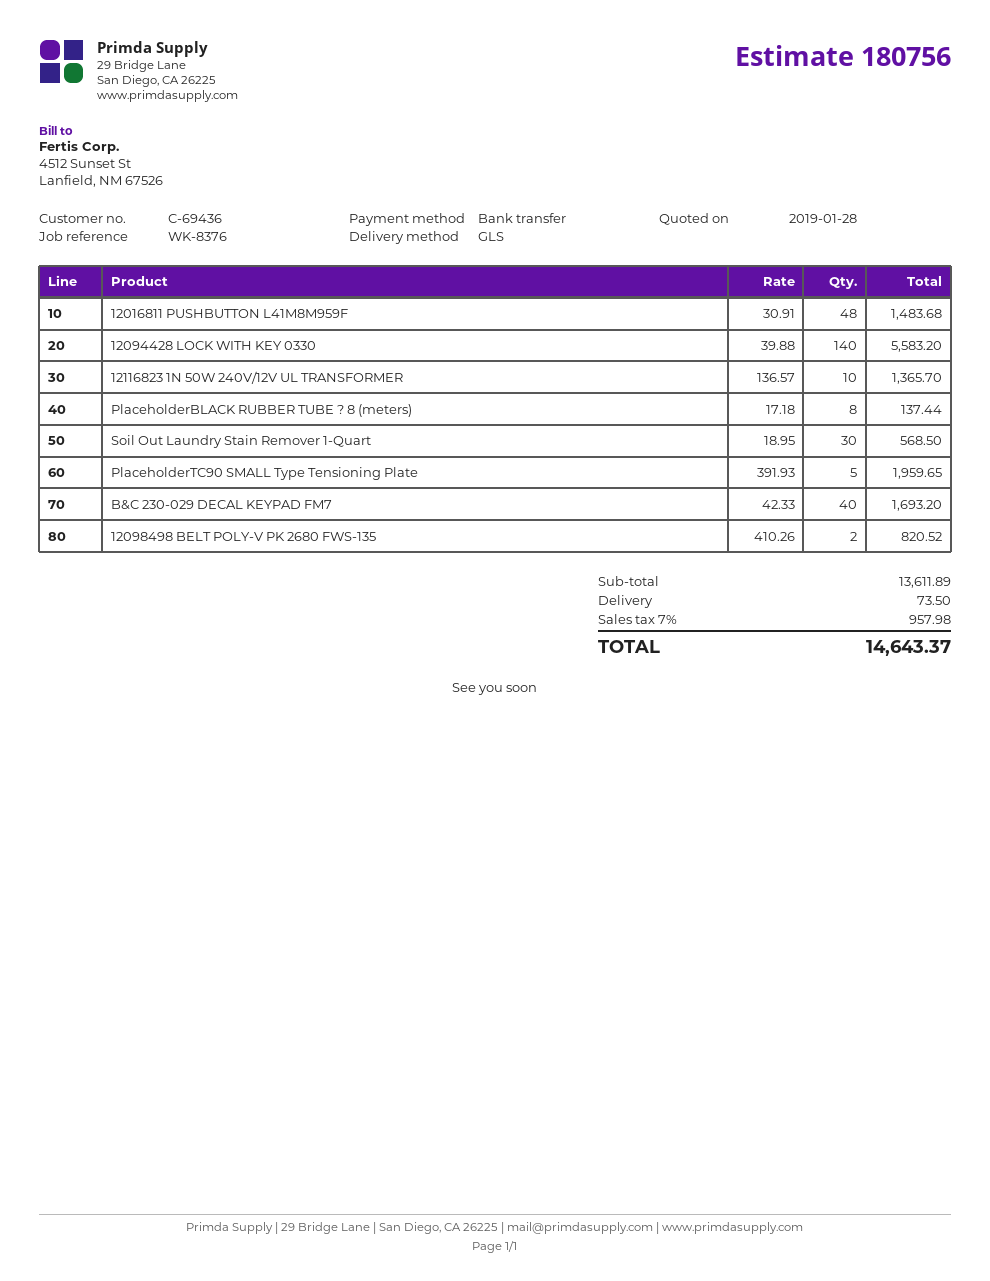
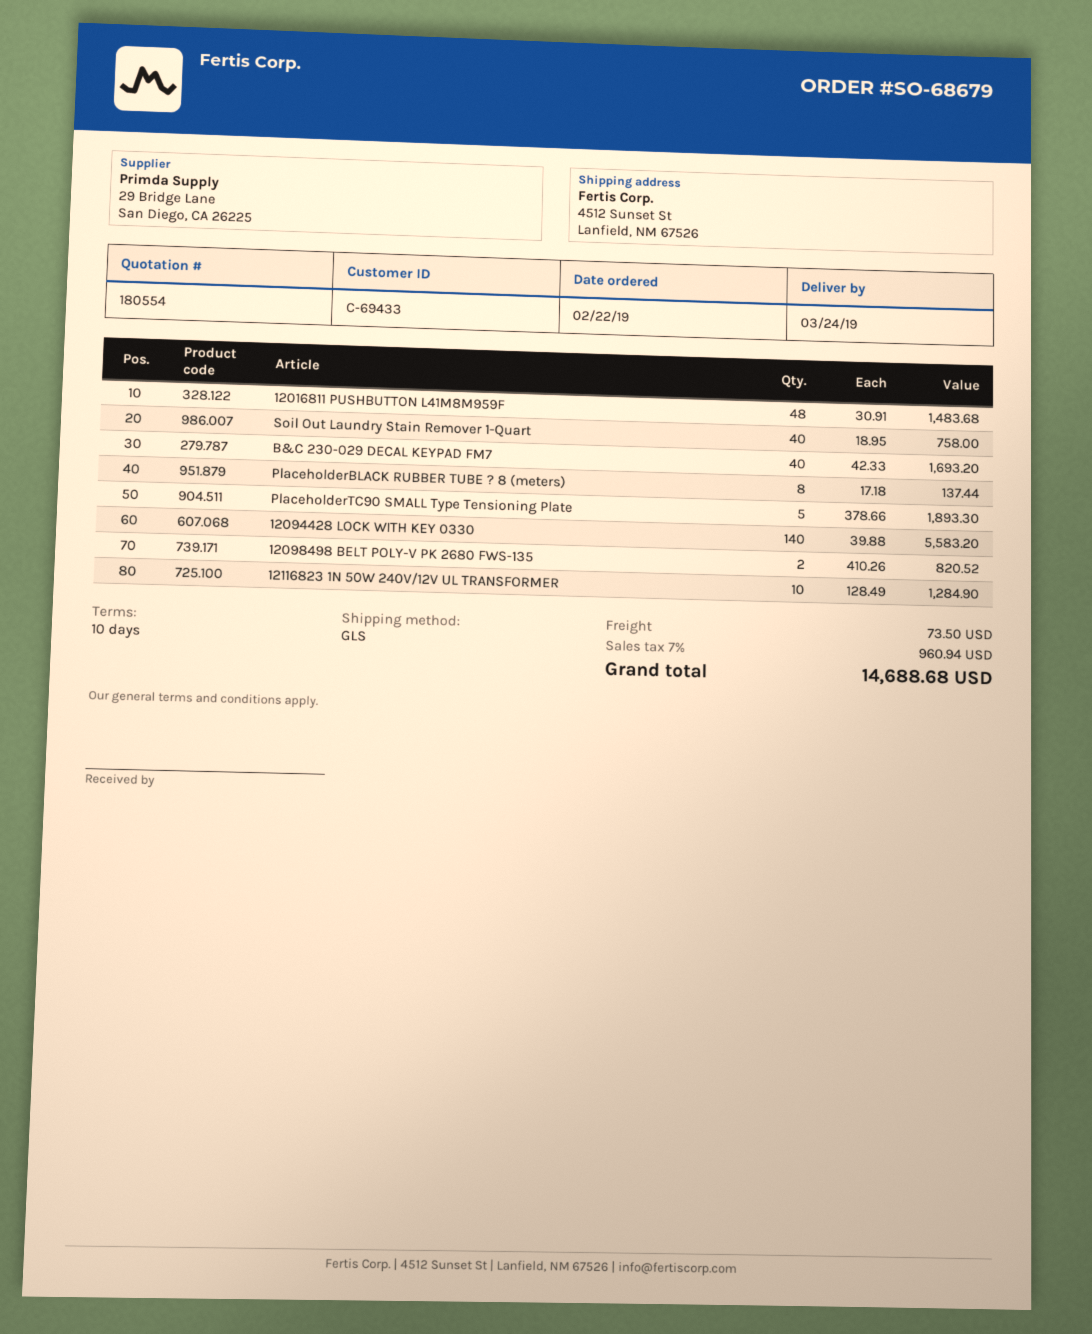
quote number: 180756 -> 180554
customer number: C-69436 -> C-69433
12116823 1N 50W 240V/12V UL TRANSFORMER: 10 x 136.57 = 1365.70 -> 10 x 128.49 = 1284.90
Soil Out Laundry Stain Remover 1-Quart: 30 x 18.95 = 568.50 -> 40 x 18.95 = 758.00
PlaceholderTC90 SMALL Type Tensioning Plate: 5 x 391.93 = 1959.65 -> 5 x 378.66 = 1893.30
tax: 7% = 957.98 -> 7% = 960.94
total: 14643.37 -> 14688.68

